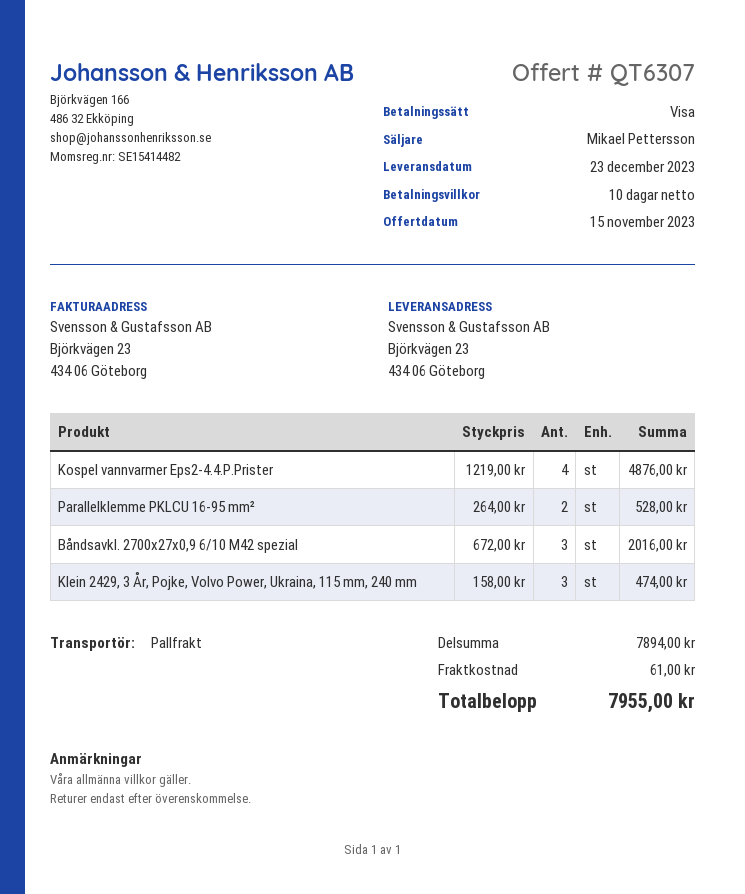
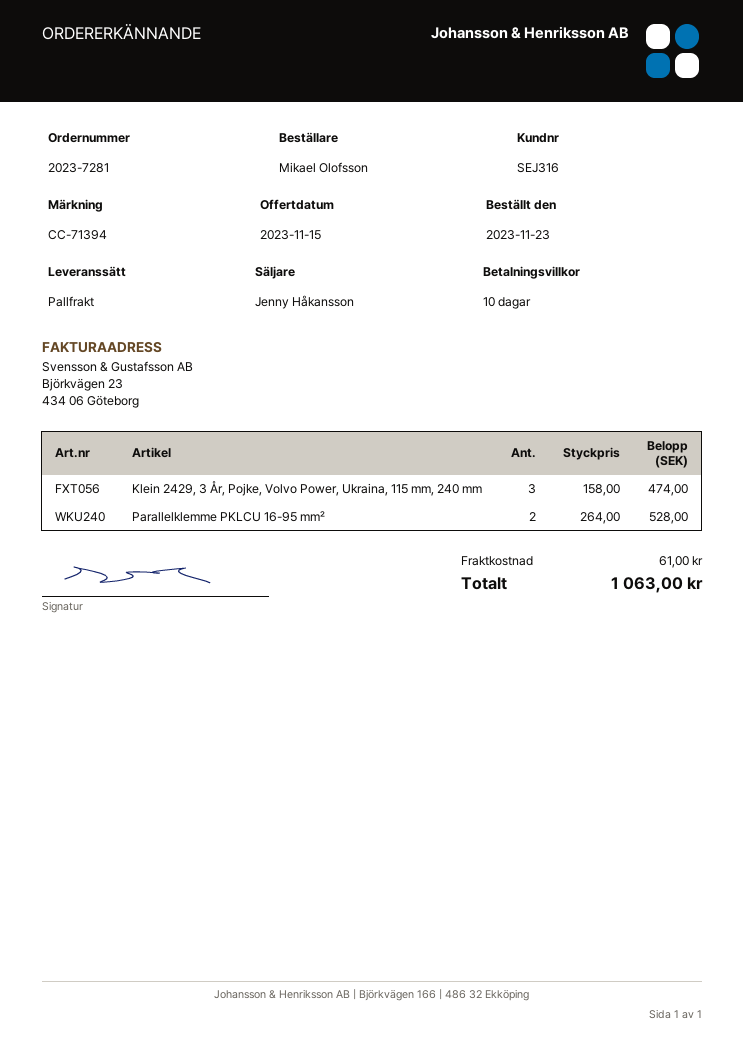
sales rep: Mikael Pettersson -> Jenny Håkansson
Kospel vannvarmer Eps2-4.4.P.Prister: 4 x 1219.00 = 4876.00 -> none
Båndsavkl. 2700x27x0,9 6/10 M42 spezial: 3 x 672.00 = 2016.00 -> none
total: 7955.00 -> 1063.00

